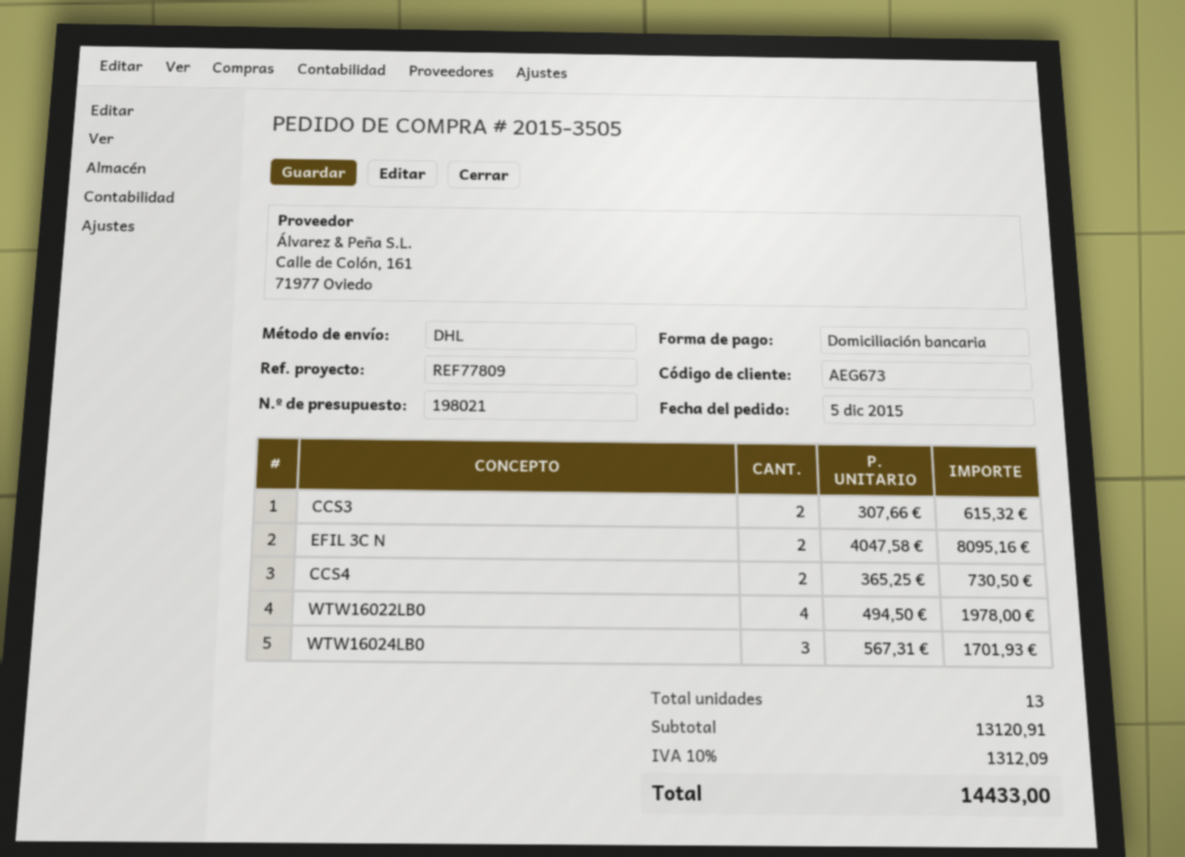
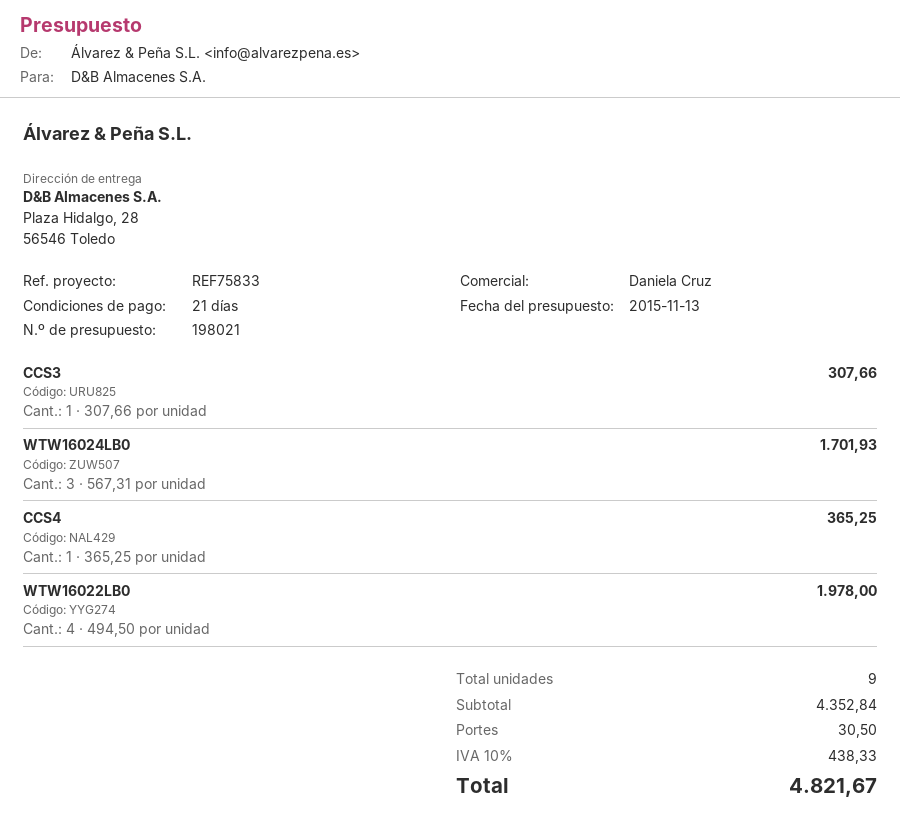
reference: REF77809 -> REF75833
CCS3: 2 x 307.66 = 615.32 -> 1 x 307.66 = 307.66
EFIL 3C N: 2 x 4047.58 = 8095.16 -> none
CCS4: 2 x 365.25 = 730.50 -> 1 x 365.25 = 365.25
total quantity: 13 -> 9
subtotal: 13120.91 -> 4352.84
shipping: none -> 30.50
tax: 10% = 1312.09 -> 10% = 438.33
total: 14433.00 -> 4821.67

